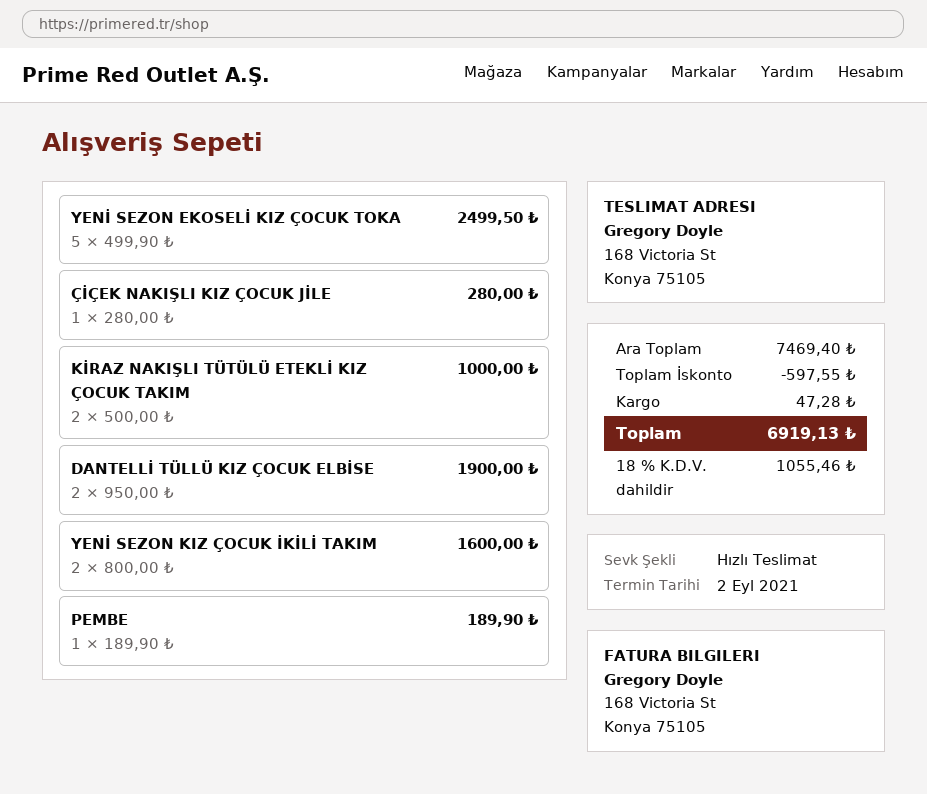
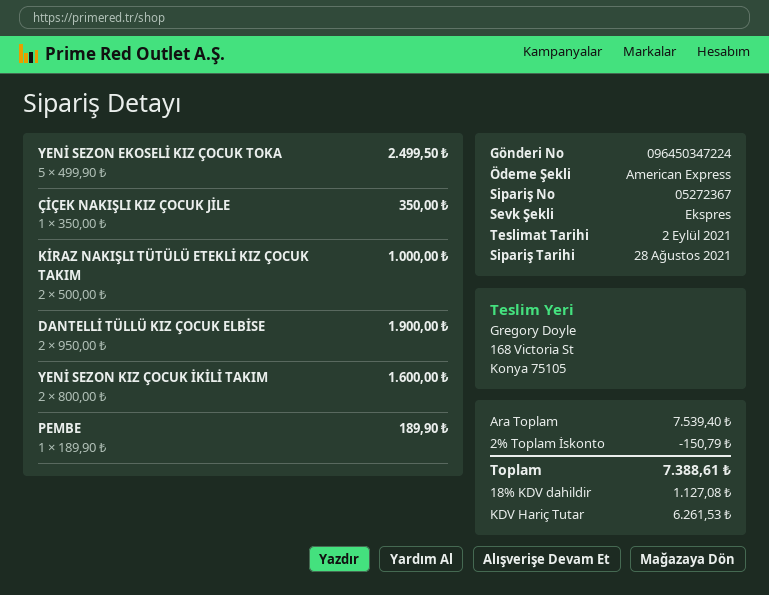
ÇİÇEK NAKIŞLI KIZ ÇOCUK JİLE: 1 x 280.00 = 280.00 -> 1 x 350.00 = 350.00
subtotal: 7469.40 -> 7539.40
discount: 597.55 -> 150.79
shipping: 47.28 -> none
tax: 18% = 1055.46 -> 18% = 1127.08
total: 6919.13 -> 7388.61

